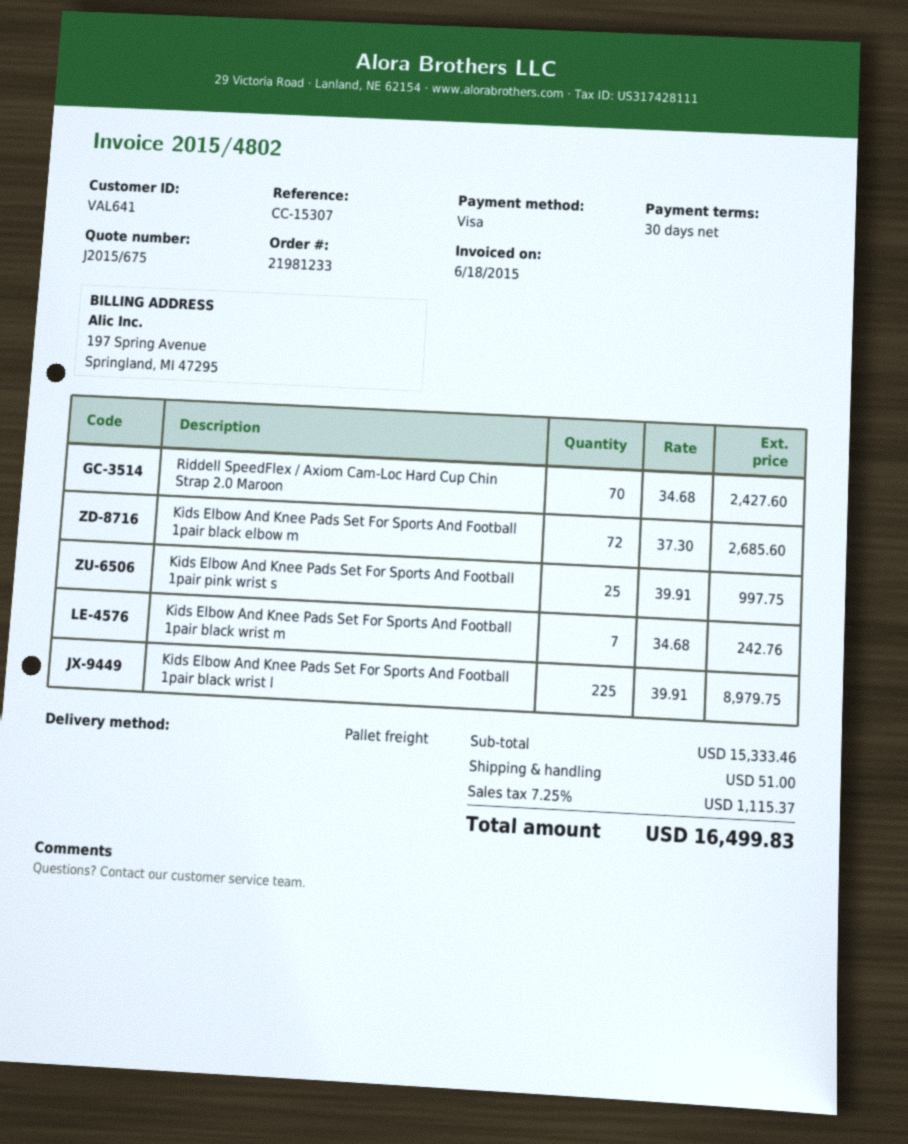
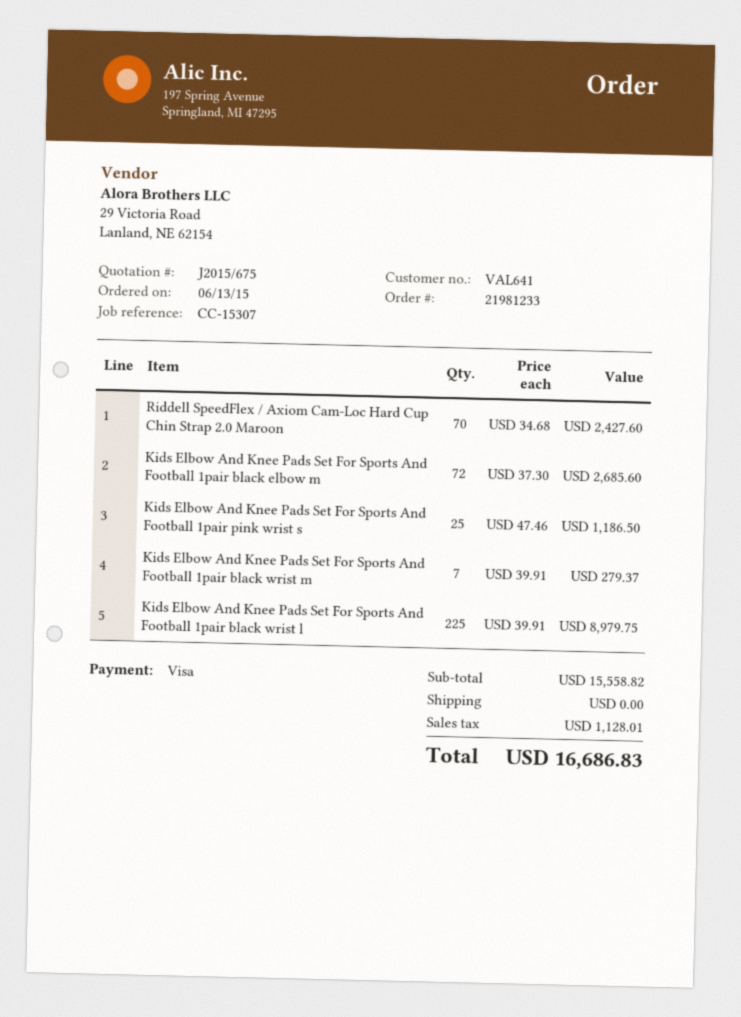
Kids Elbow And Knee Pads Set For Sports And Football 1pair pink wrist s: 25 x 39.91 = 997.75 -> 25 x 47.46 = 1186.50
Kids Elbow And Knee Pads Set For Sports And Football 1pair black wrist m: 7 x 34.68 = 242.76 -> 7 x 39.91 = 279.37
subtotal: 15333.46 -> 15558.82
shipping: 51.00 -> 0.00
tax: 1115.37 -> 1128.01
total: 16499.83 -> 16686.83

